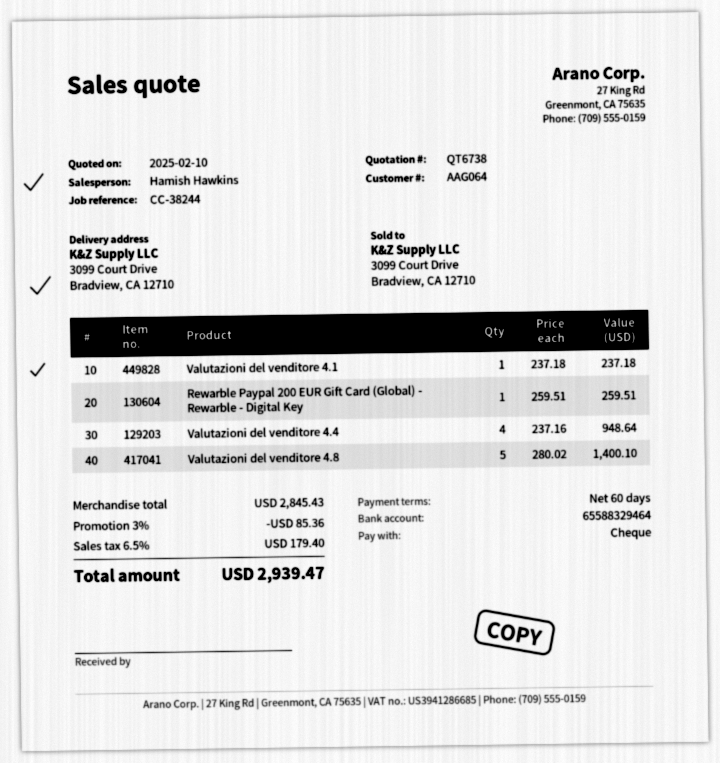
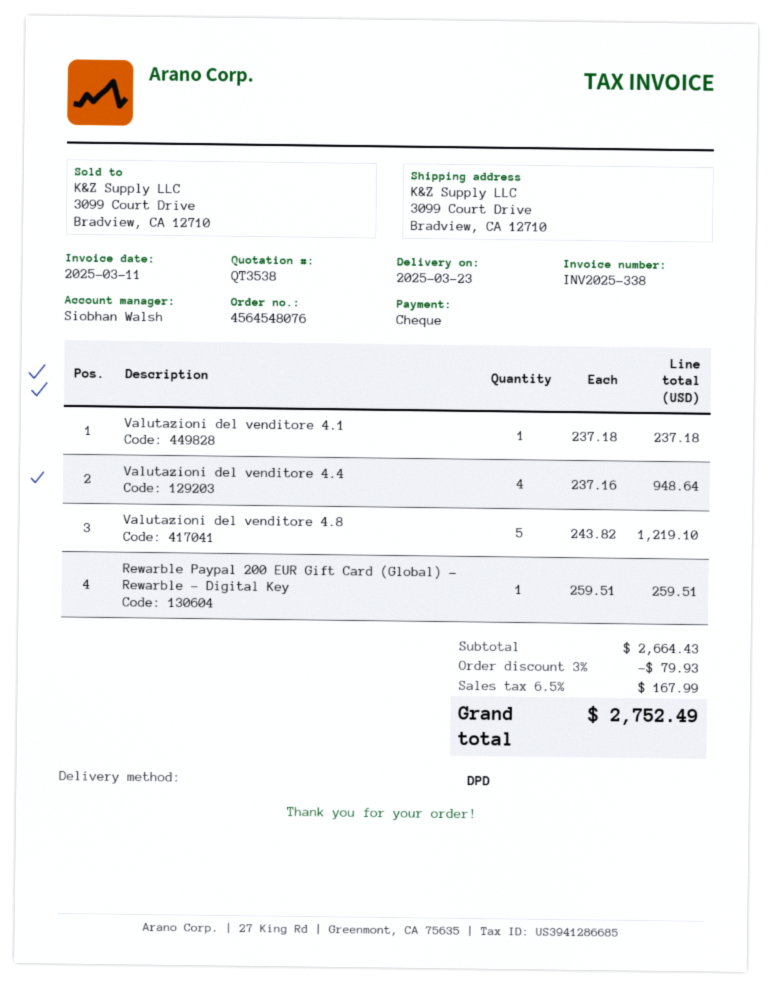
quote number: QT6738 -> QT3538
sales rep: Hamish Hawkins -> Siobhan Walsh
Valutazioni del venditore 4.8: 5 x 280.02 = 1400.10 -> 5 x 243.82 = 1219.10
subtotal: 2845.43 -> 2664.43
discount: 3% = 85.36 -> 3% = 79.93
tax: 6.5% = 179.40 -> 6.5% = 167.99
total: 2939.47 -> 2752.49

